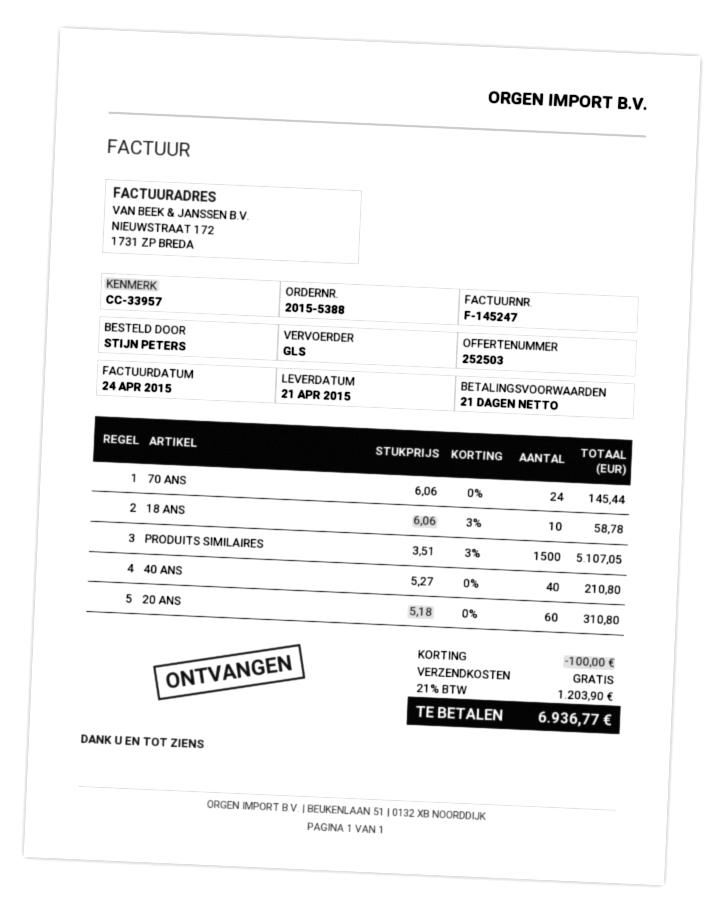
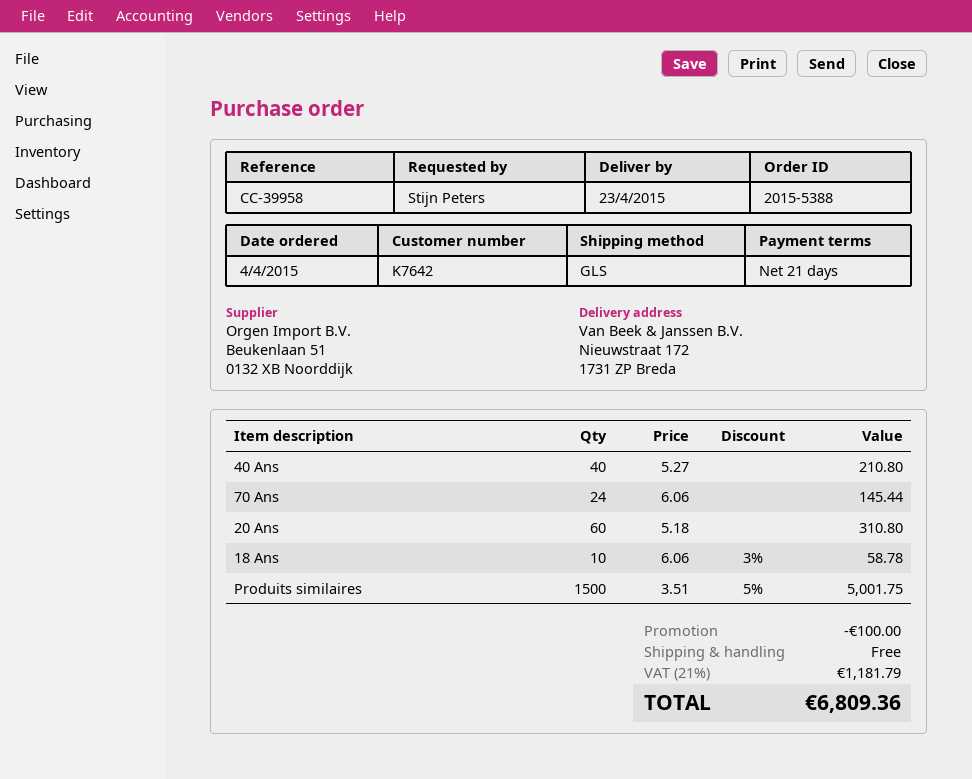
delivery date: 2015-04-21 -> 2015-04-23
reference: CC-33957 -> CC-39958
PRODUITS SIMILAIRES: 1500 x 3.51 - 3% = 5107.05 -> 1500 x 3.51 - 5% = 5001.75
tax: 21% = 1203.90 -> 21% = 1181.79
total: 6936.77 -> 6809.36

